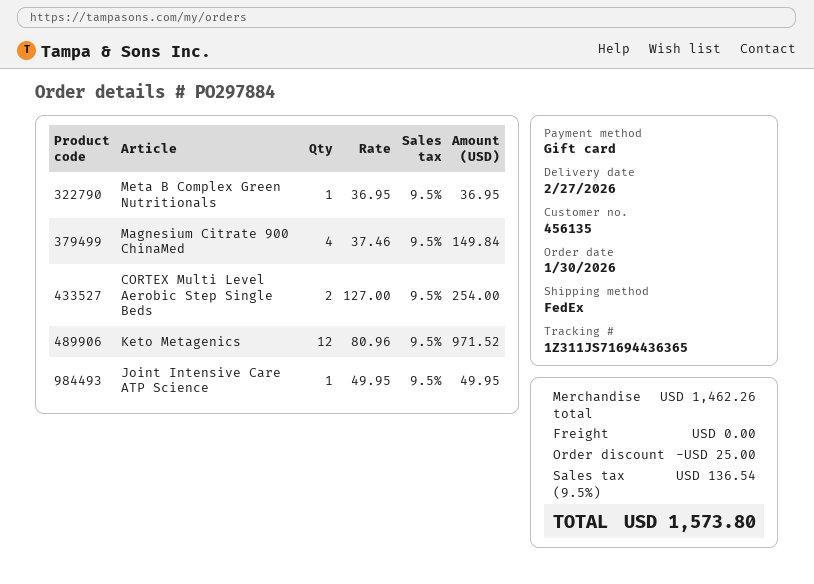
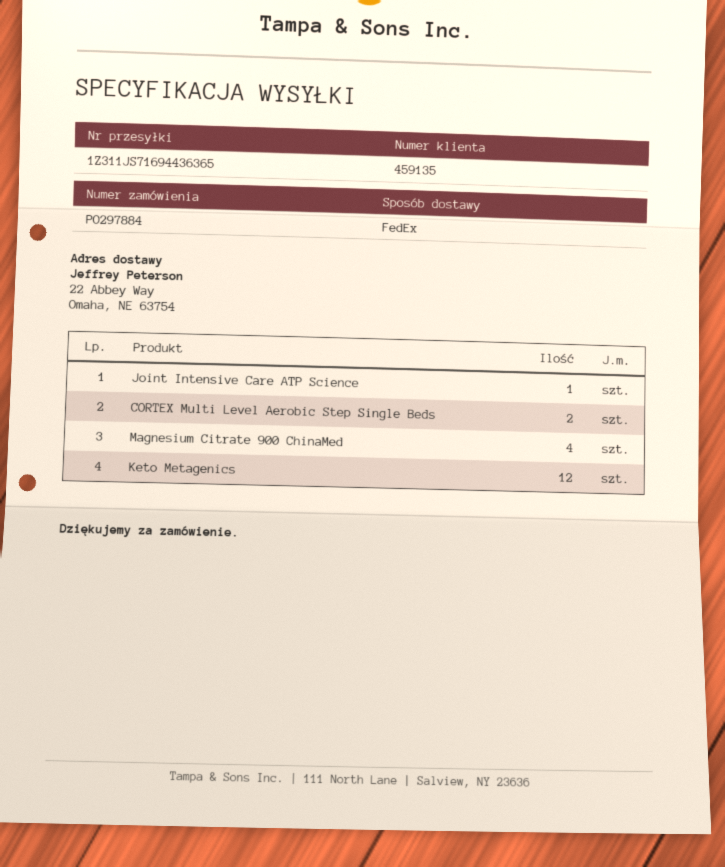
customer number: 456135 -> 459135
Meta B Complex Green Nutritionals: 1 -> none

